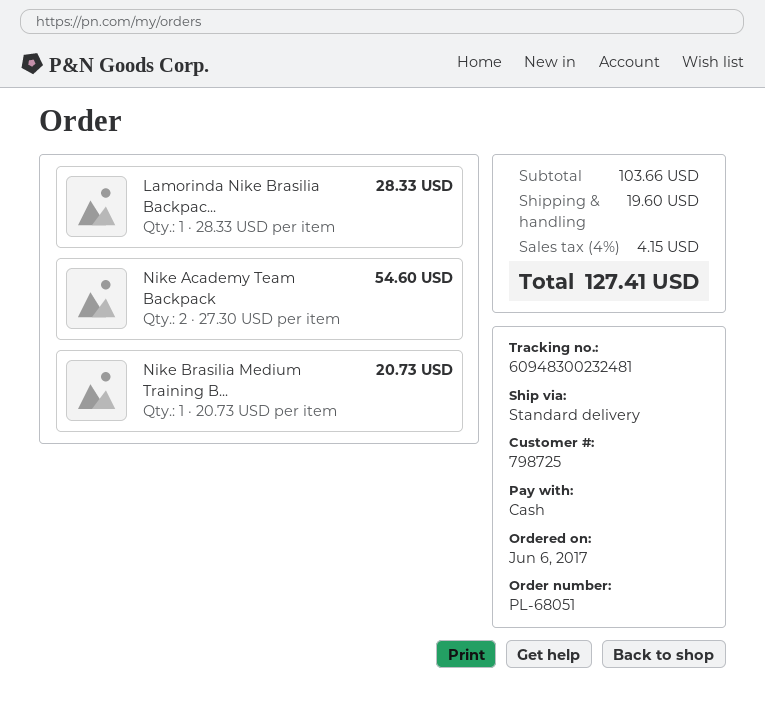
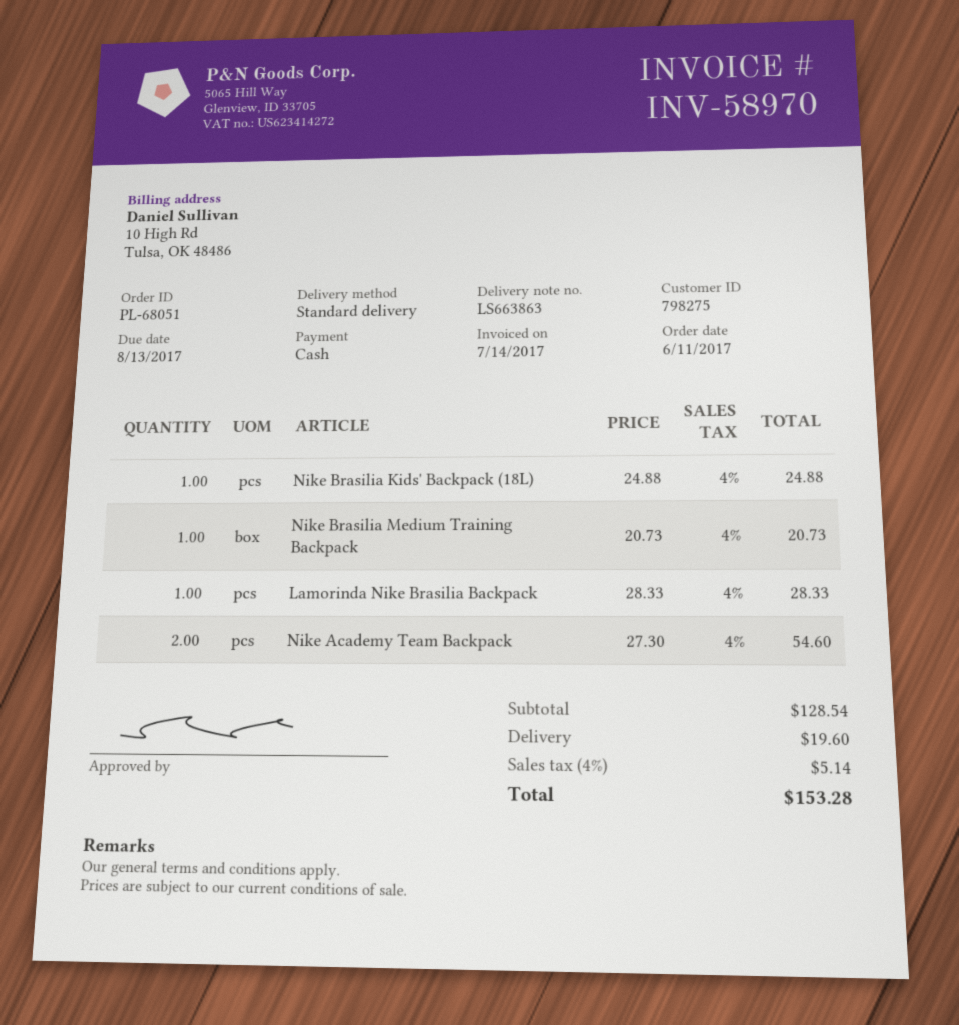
order date: 2017-06-06 -> 2017-06-11
customer number: 798725 -> 798275
Nike Brasilia Kids' Backpack (18L): none -> 1 x 24.88 = 24.88
subtotal: 103.66 -> 128.54
tax: 4% = 4.15 -> 4% = 5.14
total: 127.41 -> 153.28

